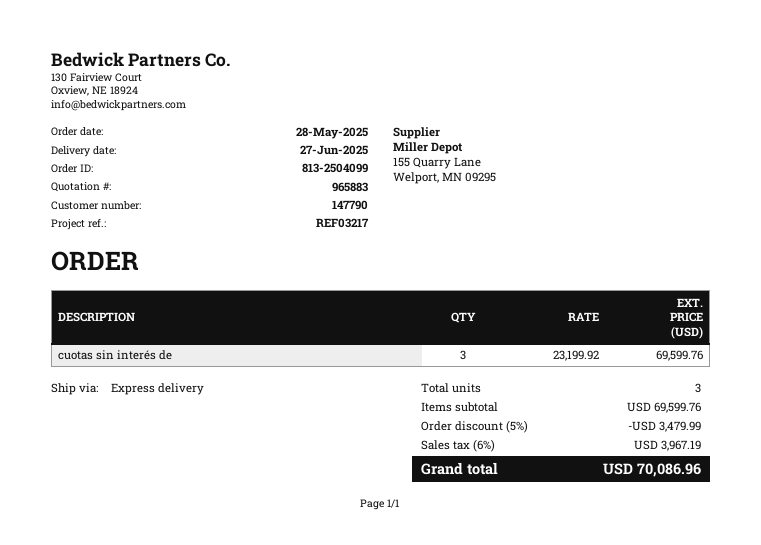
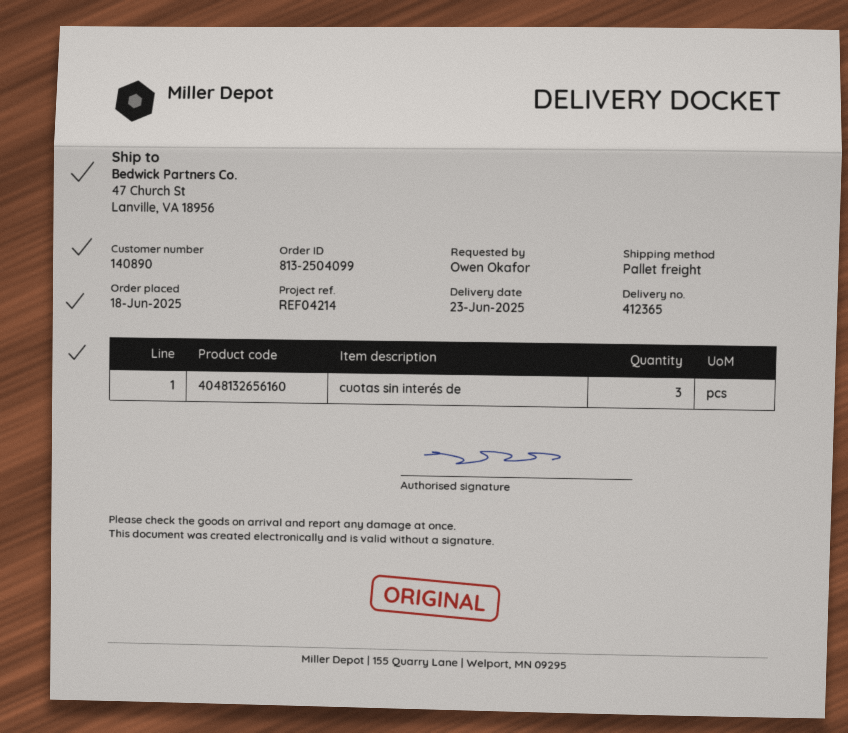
order date: 2025-05-28 -> 2025-06-18
delivery date: 2025-06-27 -> 2025-06-23
customer number: 147790 -> 140890
reference: REF03217 -> REF04214
shipping method: express -> pallet freight

